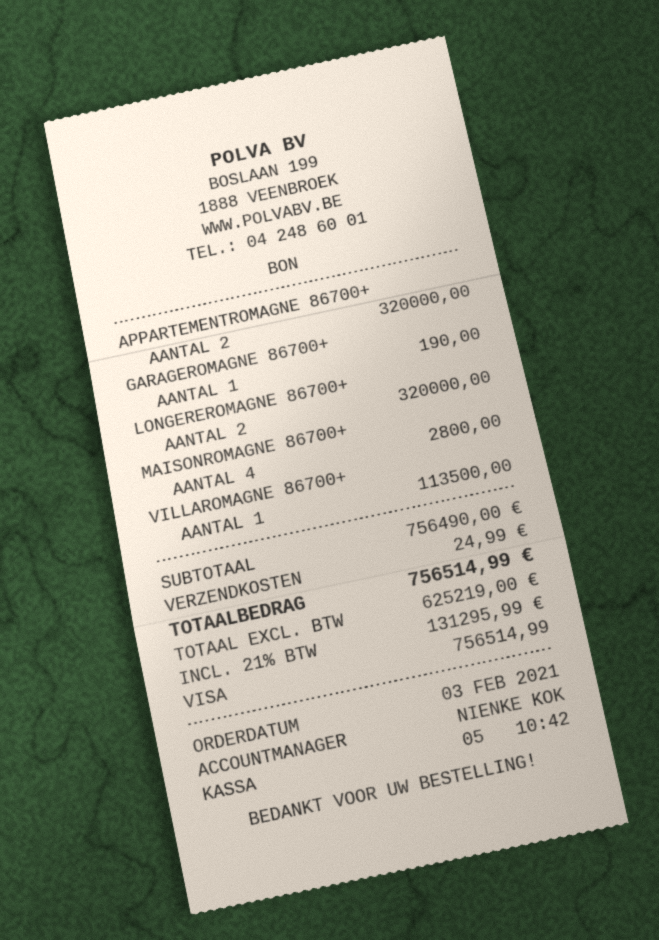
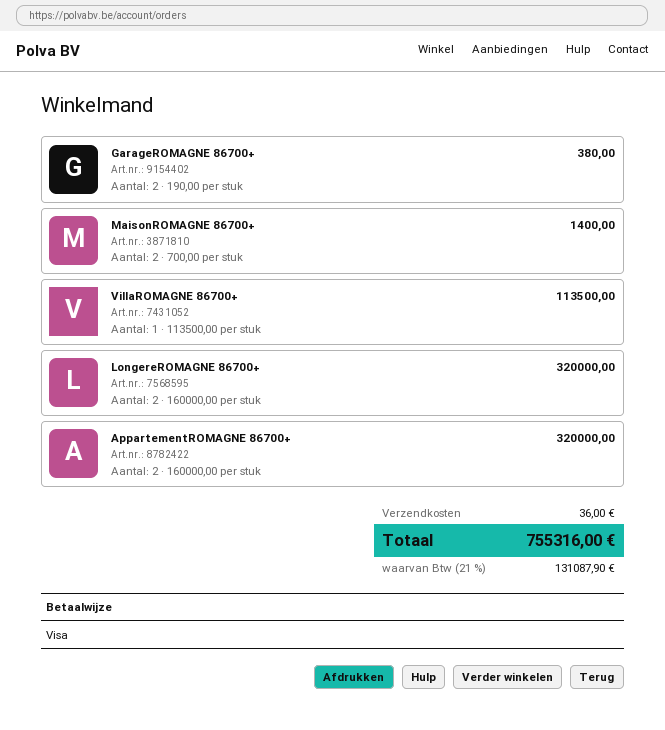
GARAGEROMAGNE 86700+: 1 for 190.00 -> 2 for 380.00
MAISONROMAGNE 86700+: 4 for 2800.00 -> 2 for 1400.00
shipping: 24.99 -> 36.00
tax: 21% = 131295.99 -> 21% = 131087.90
total: 756514.99 -> 755316.00

